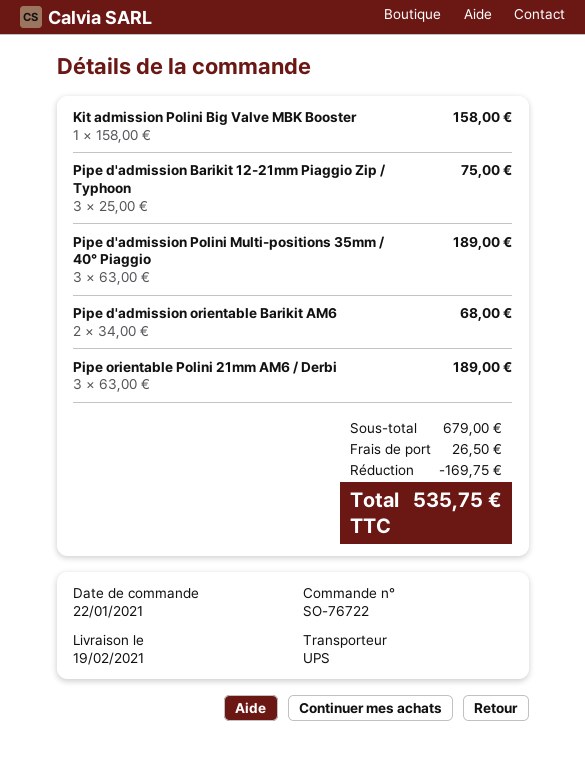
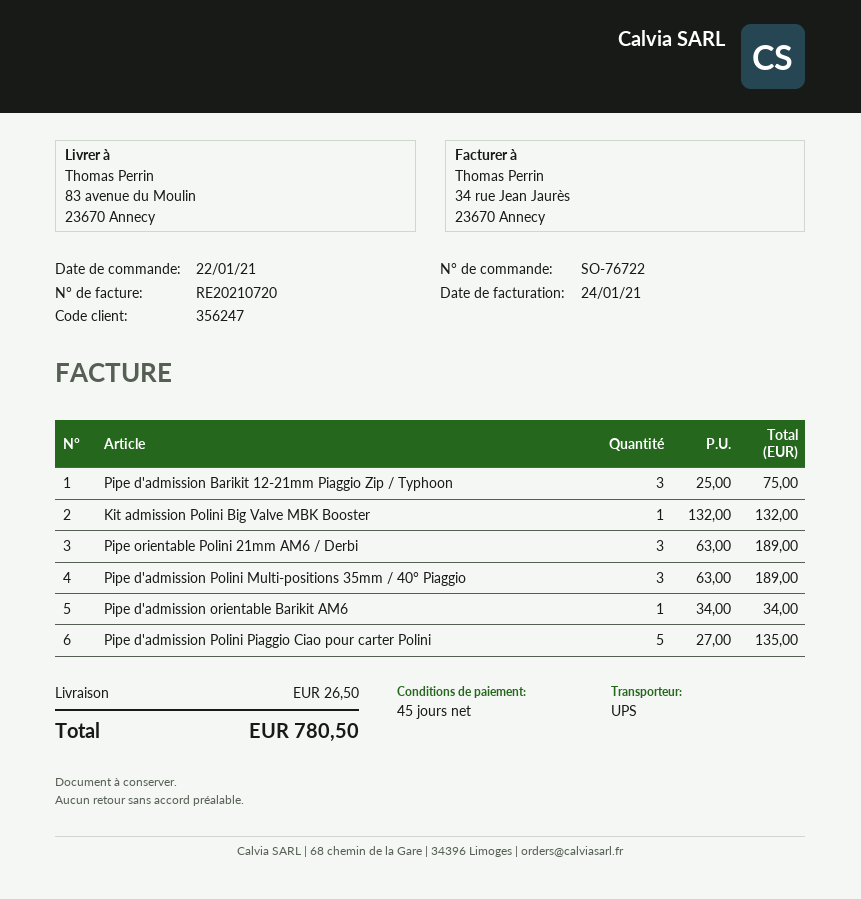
Kit admission Polini Big Valve MBK Booster: 1 x 158.00 = 158.00 -> 1 x 132.00 = 132.00
Pipe d'admission orientable Barikit AM6: 2 x 34.00 = 68.00 -> 1 x 34.00 = 34.00
Pipe d'admission Polini Piaggio Ciao pour carter Polini: none -> 5 x 27.00 = 135.00
discount: 169.75 -> none
total: 535.75 -> 780.50

